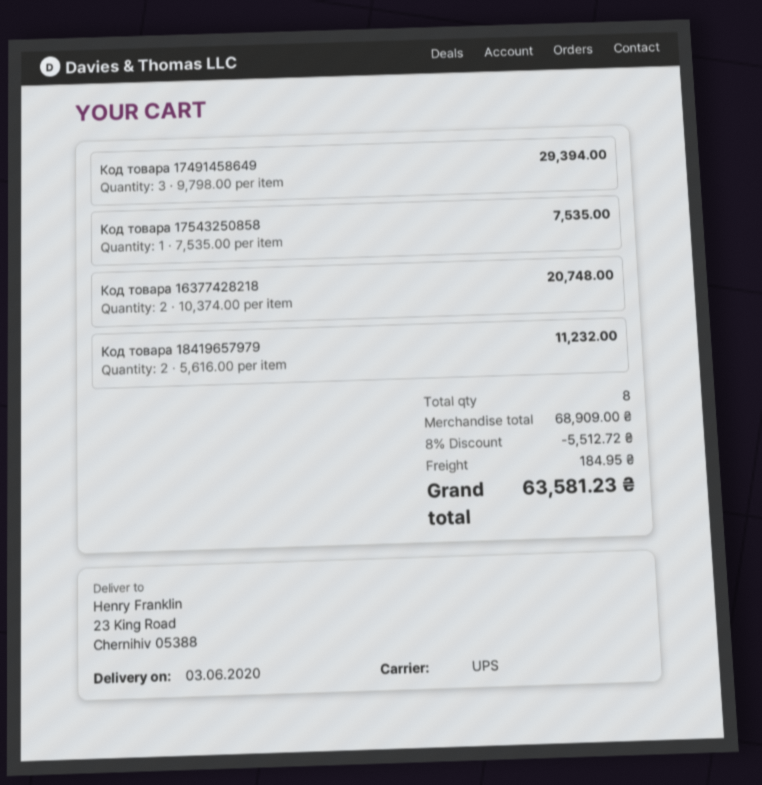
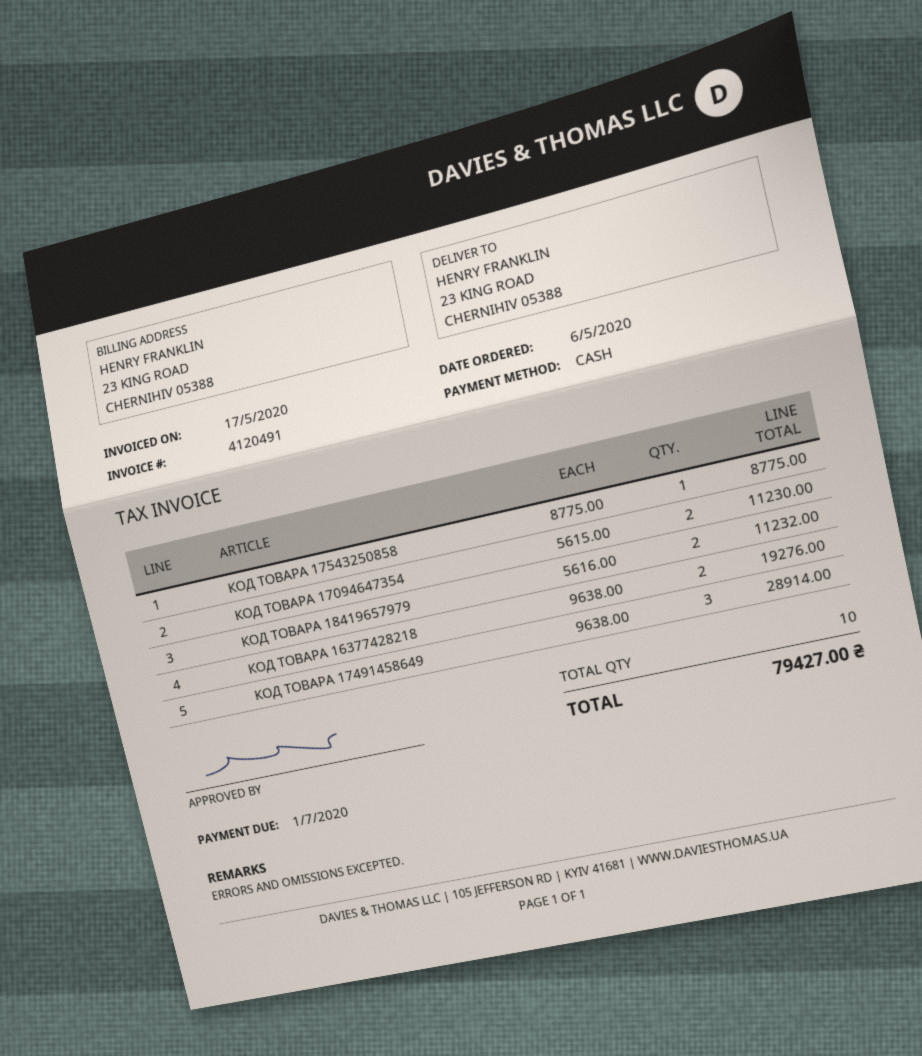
Код товара 17491458649: 3 x 9798.00 = 29394.00 -> 3 x 9638.00 = 28914.00
Код товара 17543250858: 1 x 7535.00 = 7535.00 -> 1 x 8775.00 = 8775.00
Код товара 16377428218: 2 x 10374.00 = 20748.00 -> 2 x 9638.00 = 19276.00
КОД ТОВАРА 17094647354: none -> 2 x 5615.00 = 11230.00
total quantity: 8 -> 10
discount: 8% = 5512.72 -> none
shipping: 184.95 -> none
total: 63581.23 -> 79427.00

